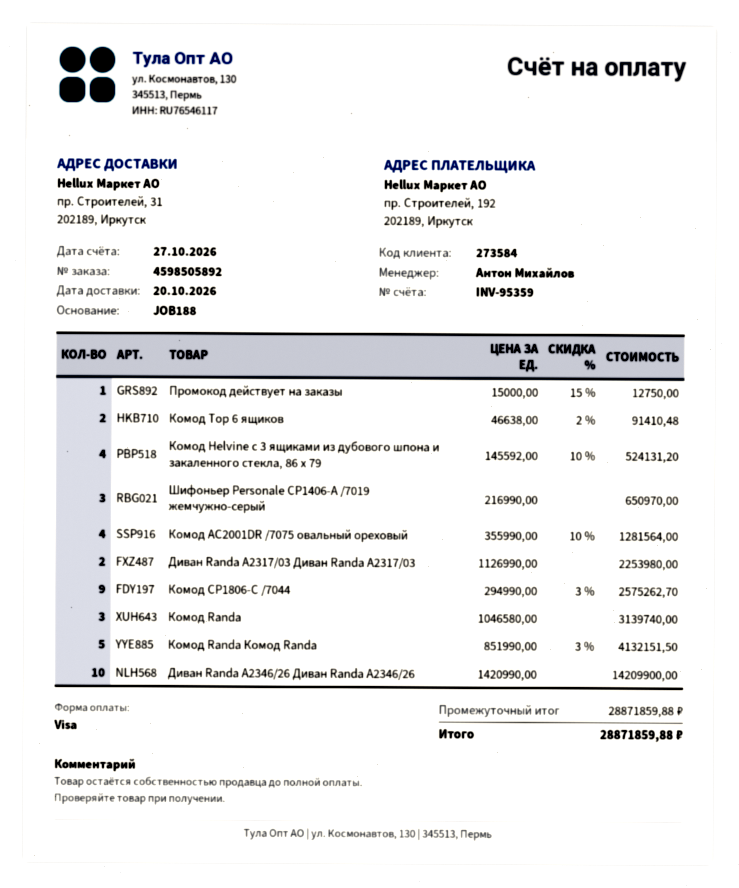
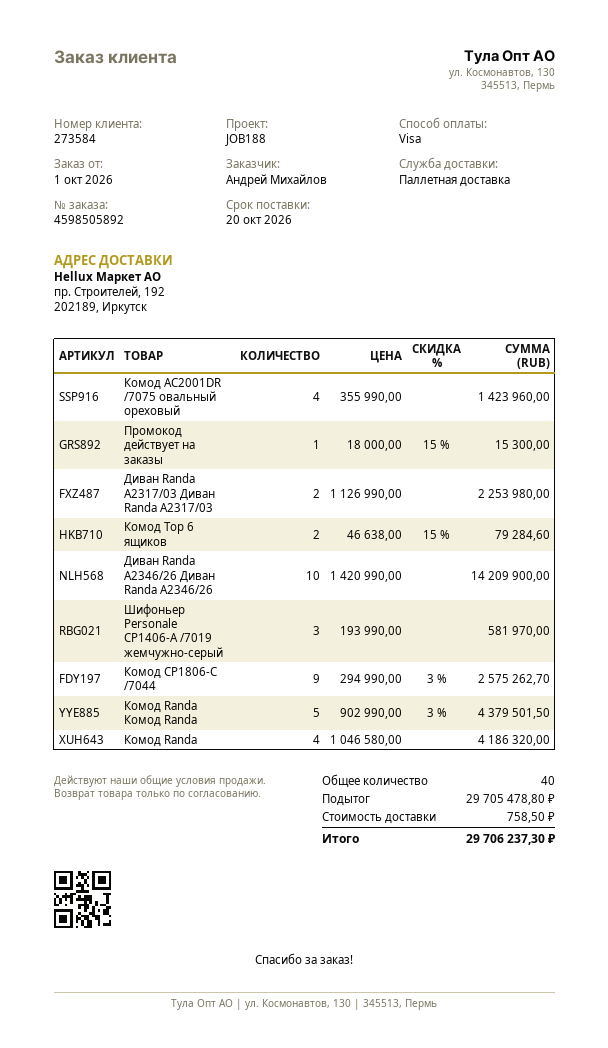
ship to: пр. Строителей, 31, 202189, Иркутск -> пр. Строителей, 192, 202189, Иркутск
Промокод действует на заказы: 1 x 15000.00 - 15% = 12750.00 -> 1 x 18000.00 - 15% = 15300.00
Комод Top 6 ящиков: 2 x 46638.00 - 2% = 91410.48 -> 2 x 46638.00 - 15% = 79284.60
Комод Helvine с 3 ящиками из дубового шпона и закаленного стекла, 86 x 79: 4 x 145592.00 - 10% = 524131.20 -> none
Шифоньер Personale CP1406-A /7019 жемчужно-серый: 3 x 216990.00 = 650970.00 -> 3 x 193990.00 = 581970.00
Комод AC2001DR /7075 овальный ореховый: 4 x 355990.00 - 10% = 1281564.00 -> 4 x 355990.00 = 1423960.00
Комод Randa: 3 x 1046580.00 = 3139740.00 -> 4 x 1046580.00 = 4186320.00
Комод Randa Комод Randa: 5 x 851990.00 - 3% = 4132151.50 -> 5 x 902990.00 - 3% = 4379501.50
subtotal: 28871859.88 -> 29705478.80
shipping: none -> 758.50
total: 28871859.88 -> 29706237.30

